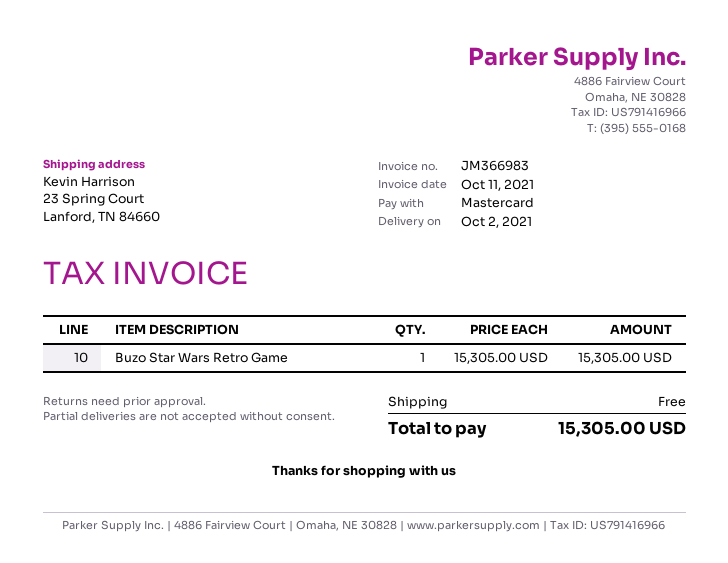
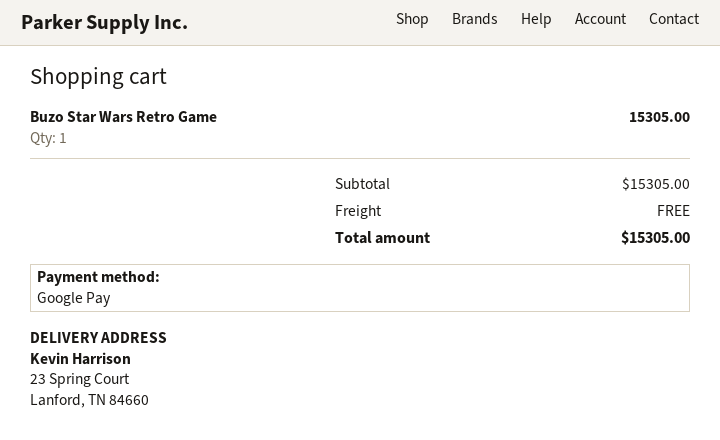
payment method: Mastercard -> Google Pay

